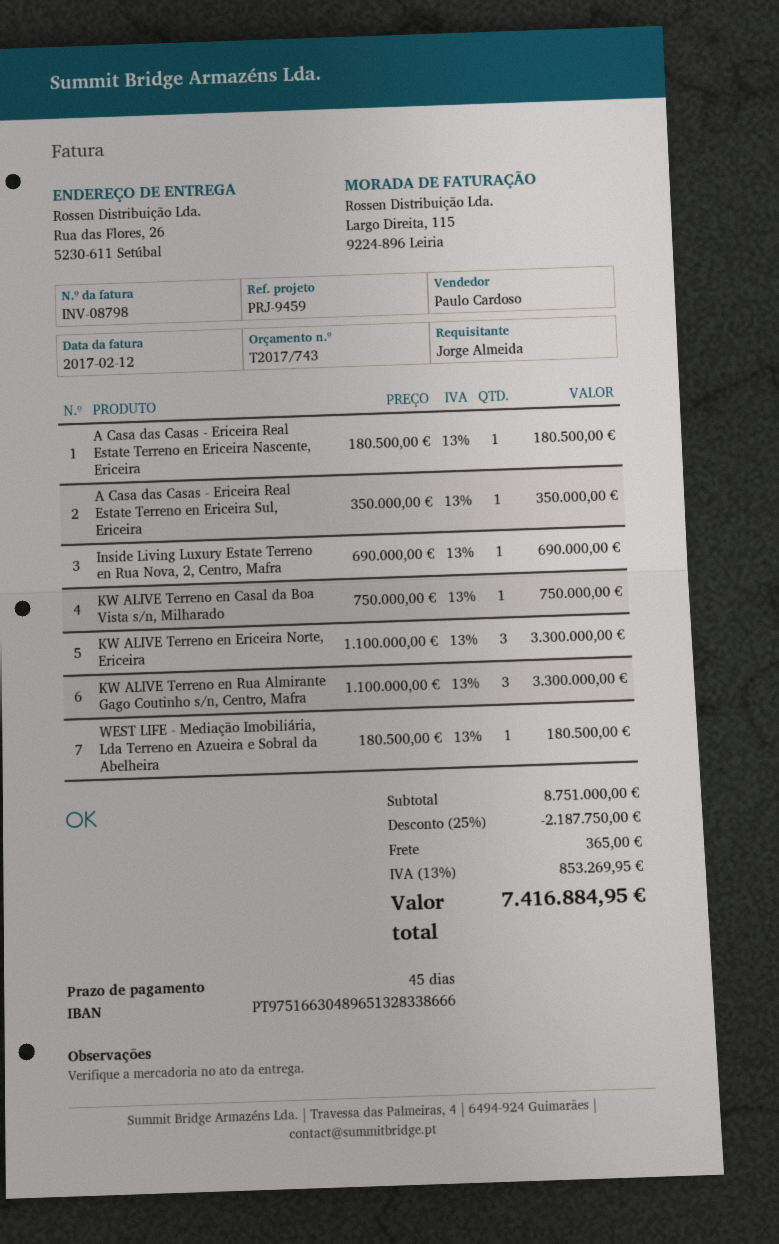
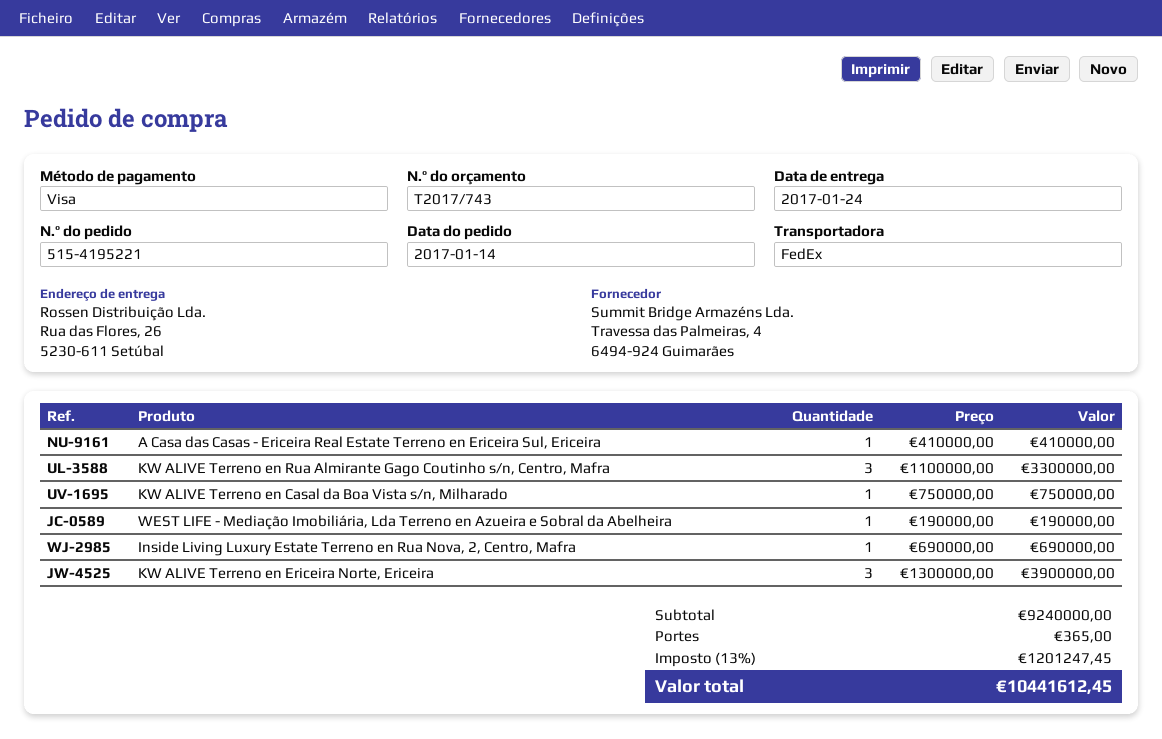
A Casa das Casas - Ericeira Real Estate Terreno en Ericeira Nascente, Ericeira: 1 x 180500.00 = 180500.00 -> none
A Casa das Casas - Ericeira Real Estate Terreno en Ericeira Sul, Ericeira: 1 x 350000.00 = 350000.00 -> 1 x 410000.00 = 410000.00
KW ALIVE Terreno en Ericeira Norte, Ericeira: 3 x 1100000.00 = 3300000.00 -> 3 x 1300000.00 = 3900000.00
WEST LIFE - Mediação Imobiliária, Lda Terreno en Azueira e Sobral da Abelheira: 1 x 180500.00 = 180500.00 -> 1 x 190000.00 = 190000.00
subtotal: 8751000.00 -> 9240000.00
discount: 25% = 2187750.00 -> none
tax: 13% = 853269.95 -> 13% = 1201247.45
total: 7416884.95 -> 10441612.45

